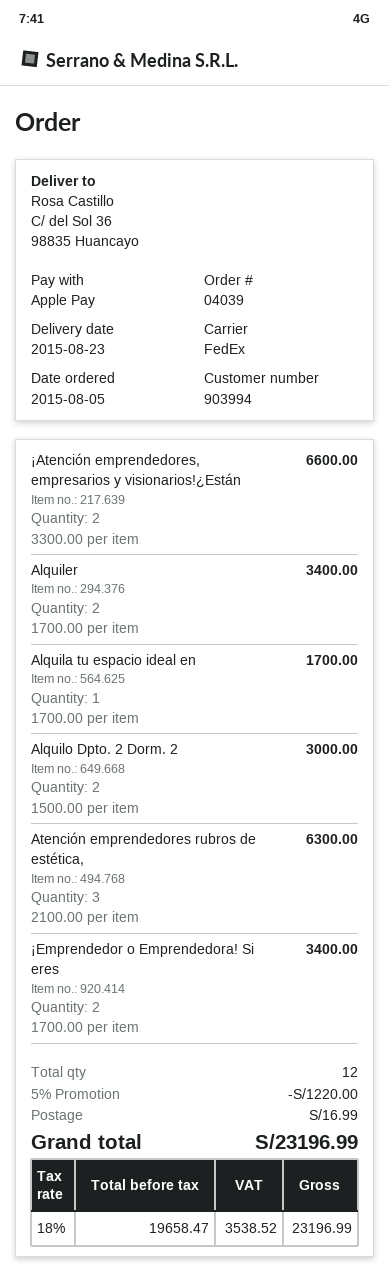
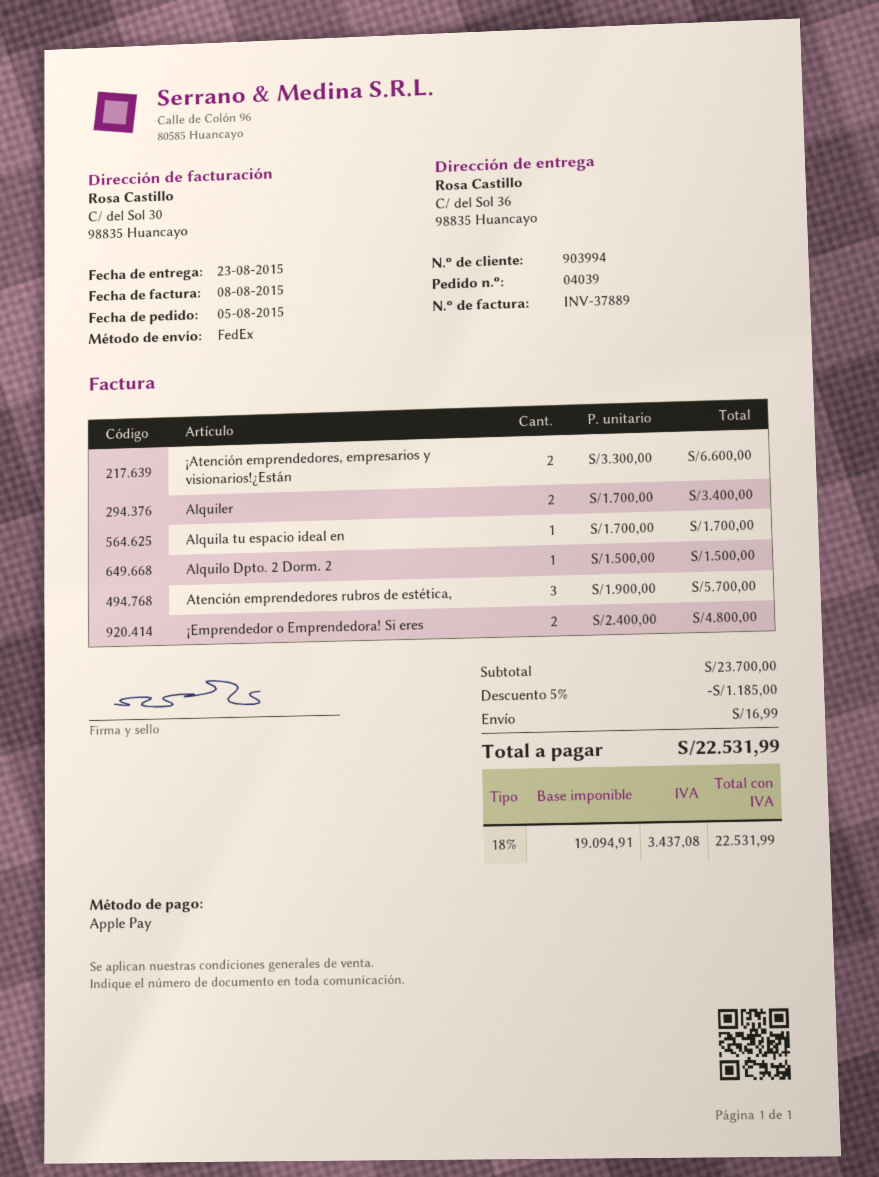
Alquilo Dpto. 2 Dorm. 2: 2 x 1500.00 = 3000.00 -> 1 x 1500.00 = 1500.00
Atención emprendedores rubros de estética,: 3 x 2100.00 = 6300.00 -> 3 x 1900.00 = 5700.00
¡Emprendedor o Emprendedora! Si eres: 2 x 1700.00 = 3400.00 -> 2 x 2400.00 = 4800.00
discount: 5% = 1220.00 -> 5% = 1185.00
net: 19658.47 -> 19094.91
tax: 18% = 3538.52 -> 18% = 3437.08
total: 23196.99 -> 22531.99

